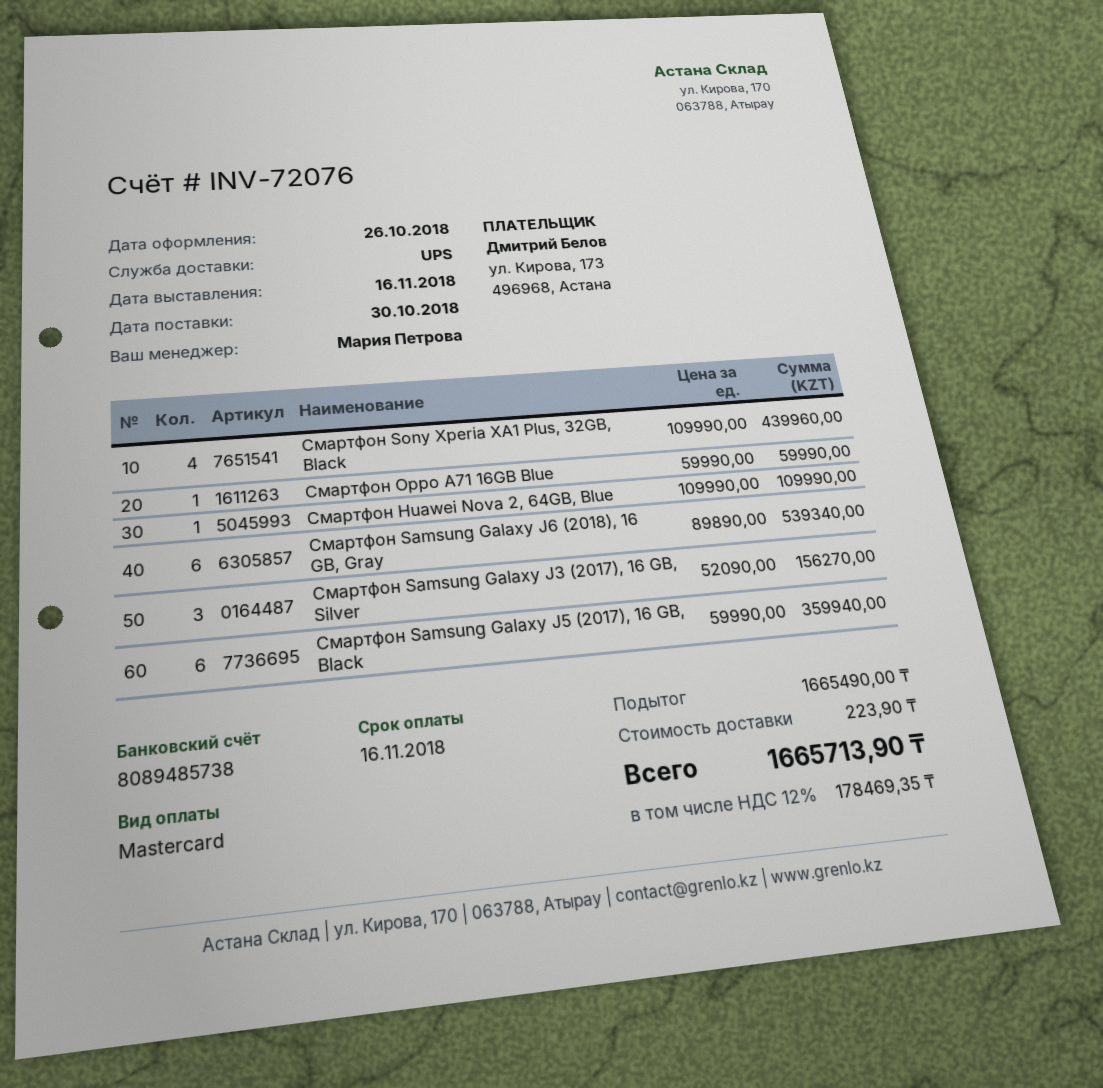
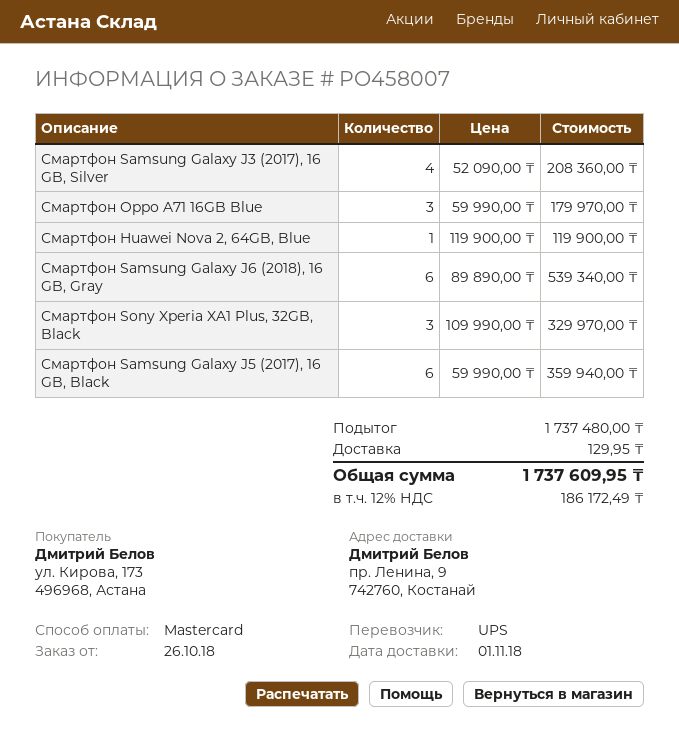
delivery date: 2018-10-30 -> 2018-11-01
Смартфон Sony Xperia XA1 Plus, 32GB, Black: 4 x 109990.00 = 439960.00 -> 3 x 109990.00 = 329970.00
Смартфон Oppo A71 16GB Blue: 1 x 59990.00 = 59990.00 -> 3 x 59990.00 = 179970.00
Смартфон Huawei Nova 2, 64GB, Blue: 1 x 109990.00 = 109990.00 -> 1 x 119900.00 = 119900.00
Смартфон Samsung Galaxy J3 (2017), 16 GB, Silver: 3 x 52090.00 = 156270.00 -> 4 x 52090.00 = 208360.00
subtotal: 1665490.00 -> 1737480.00
shipping: 223.90 -> 129.95
tax: 12% = 178469.35 -> 12% = 186172.49
total: 1665713.90 -> 1737609.95

